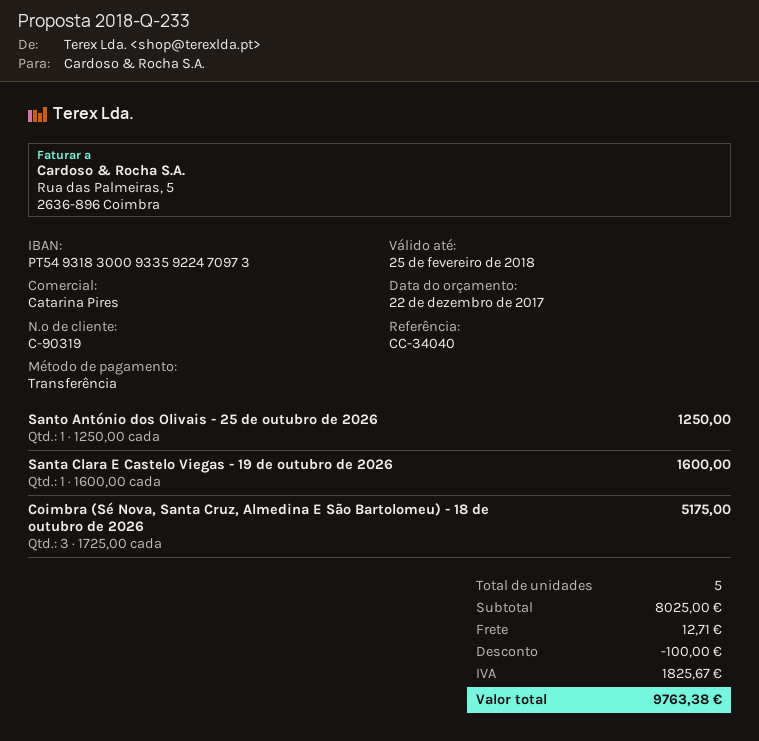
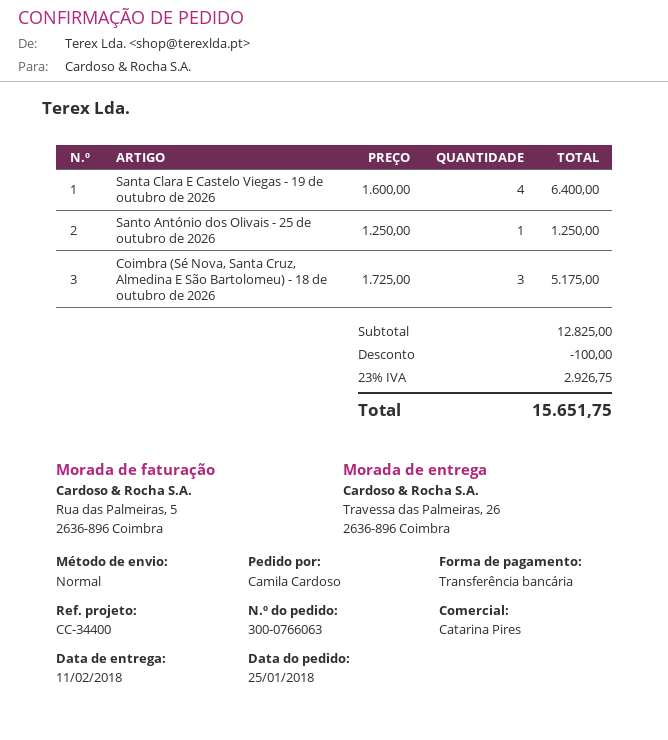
reference: CC-34040 -> CC-34400
Santa Clara E Castelo Viegas - 19 de outubro de 2026: 1 x 1600.00 = 1600.00 -> 4 x 1600.00 = 6400.00
subtotal: 8025.00 -> 12825.00
shipping: 12.71 -> none
tax: 1825.67 -> 2926.75
total: 9763.38 -> 15651.75

